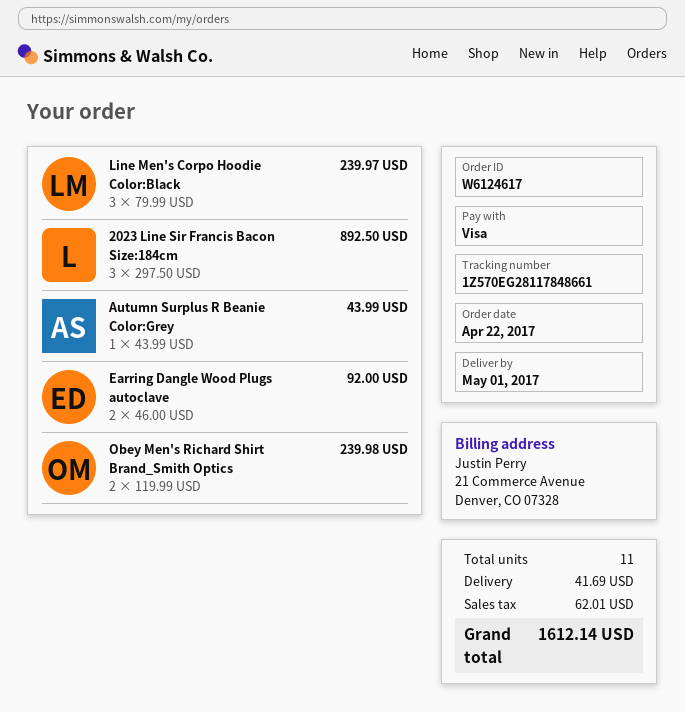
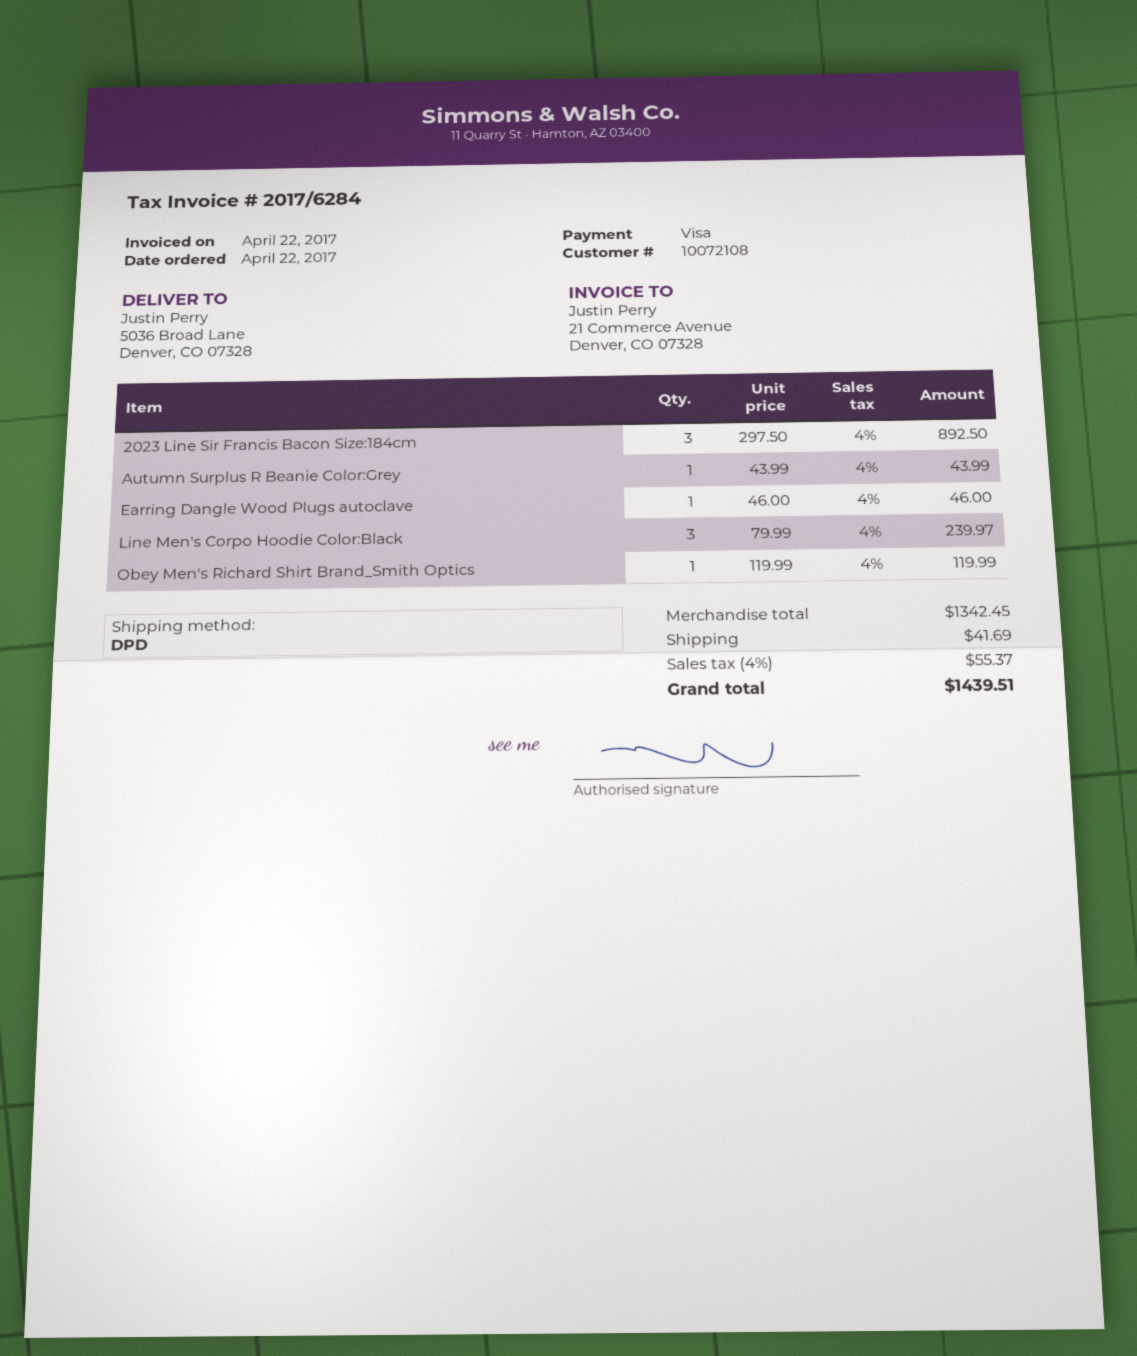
Earring Dangle Wood Plugs autoclave: 2 x 46.00 = 92.00 -> 1 x 46.00 = 46.00
Obey Men's Richard Shirt Brand_Smith Optics: 2 x 119.99 = 239.98 -> 1 x 119.99 = 119.99
tax: 62.01 -> 55.37
total: 1612.14 -> 1439.51

